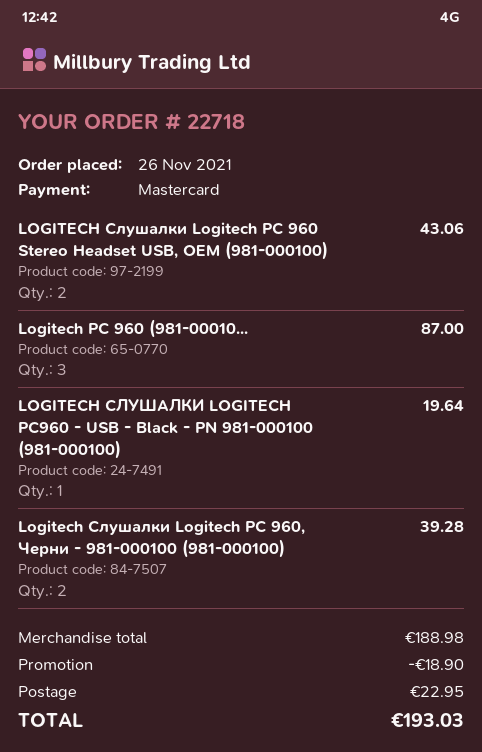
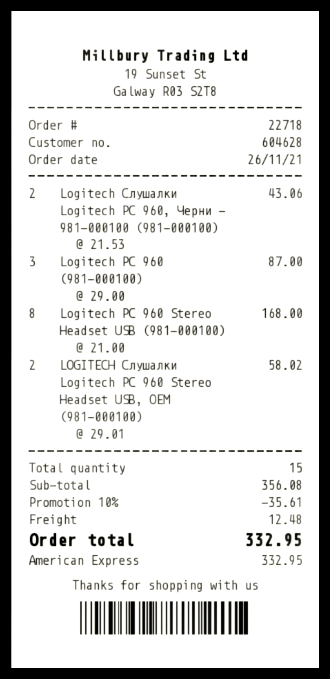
payment method: Mastercard -> American Express
LOGITECH Слушалки Logitech PC 960 Stereo Headset USB, OEM (981-000100): 2 for 43.06 -> 2 for 58.02
LOGITECH СЛУШАЛКИ LOGITECH PC960 - USB - Black - PN 981-000100 (981-000100): 1 for 19.64 -> none
Logitech Слушалки Logitech PC 960, Черни - 981-000100 (981-000100): 2 for 39.28 -> 2 for 43.06
Logitech PC 960 Stereo Headset USB (981-000100): none -> 8 for 168.00
subtotal: 188.98 -> 356.08
discount: 18.90 -> 35.61
shipping: 22.95 -> 12.48
total: 193.03 -> 332.95

